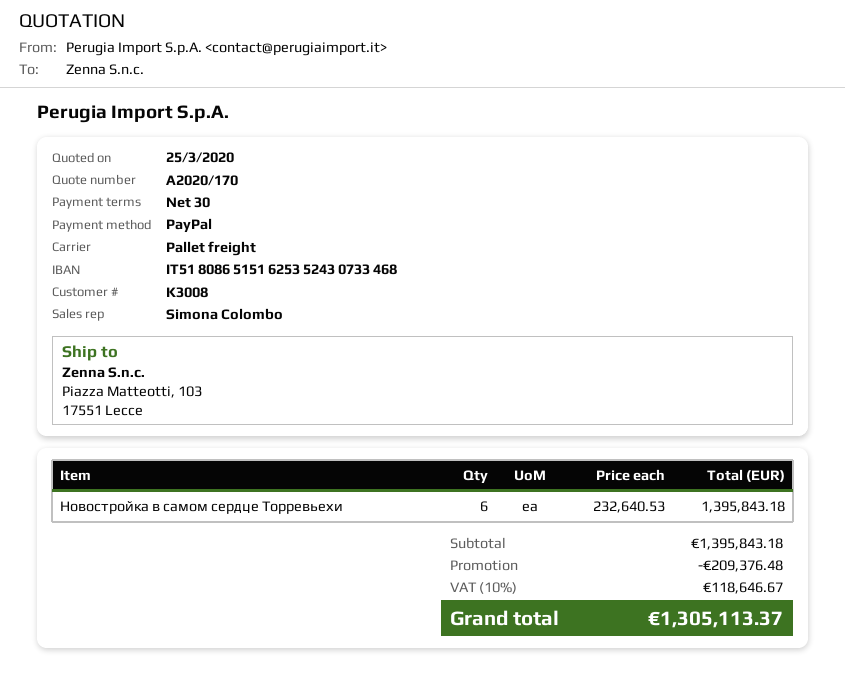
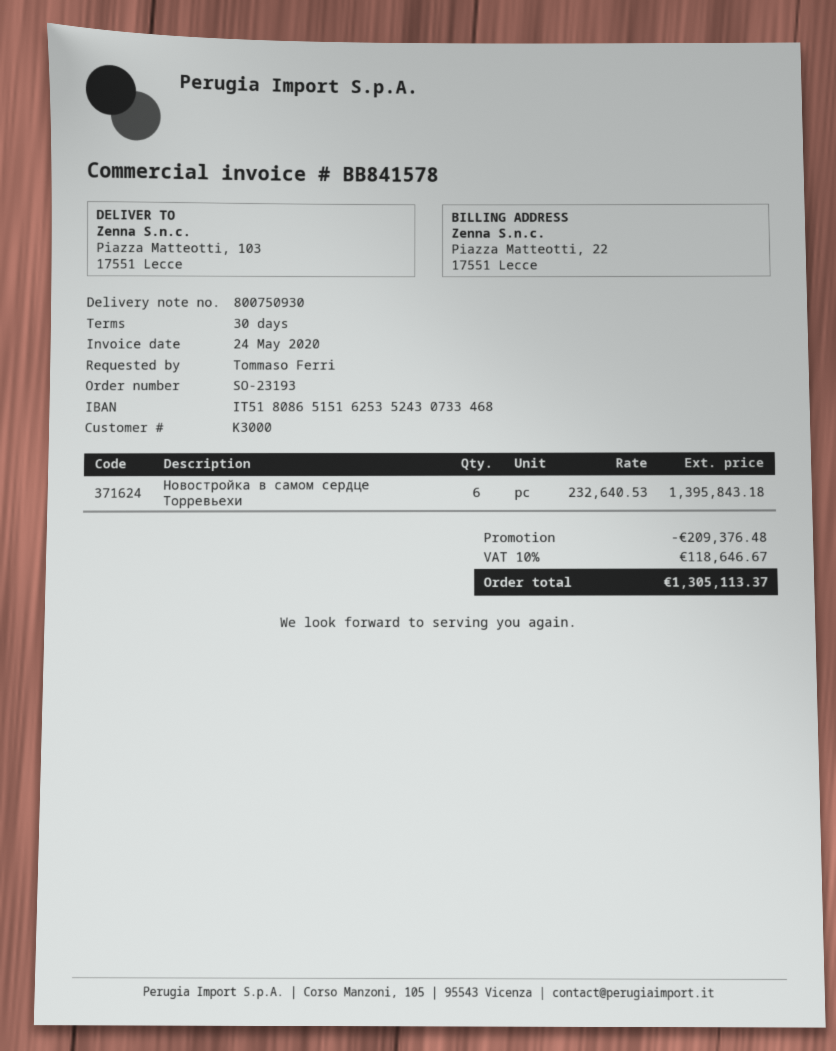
customer number: K3008 -> K3000

